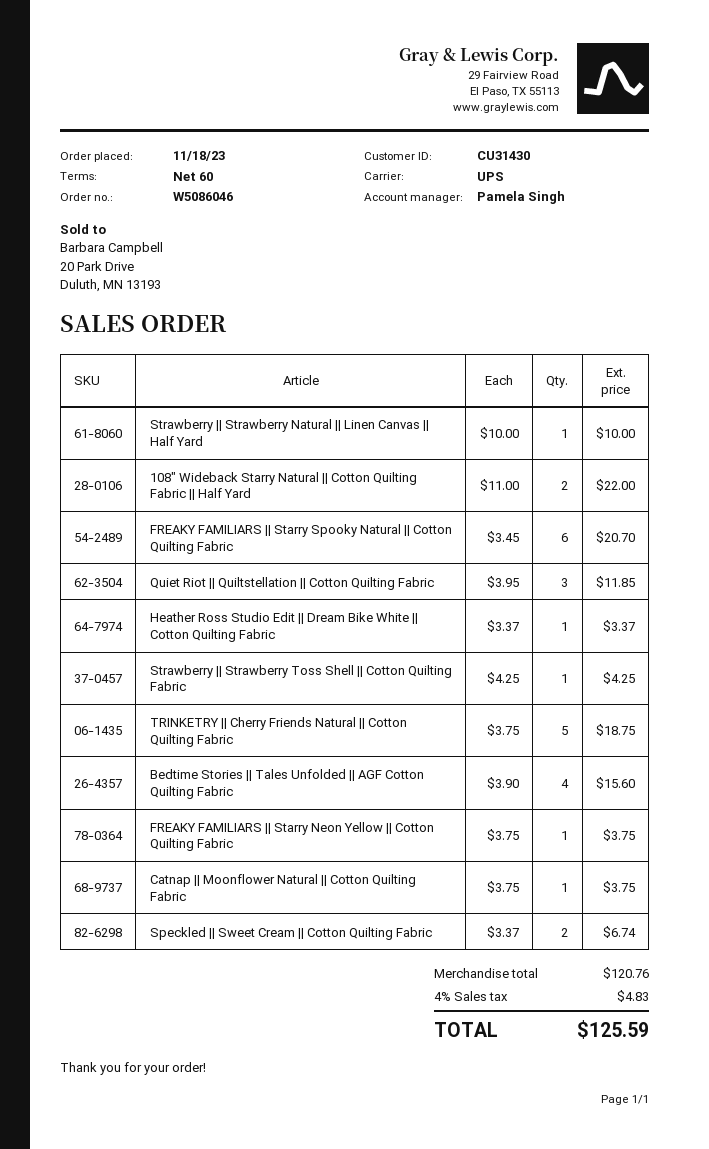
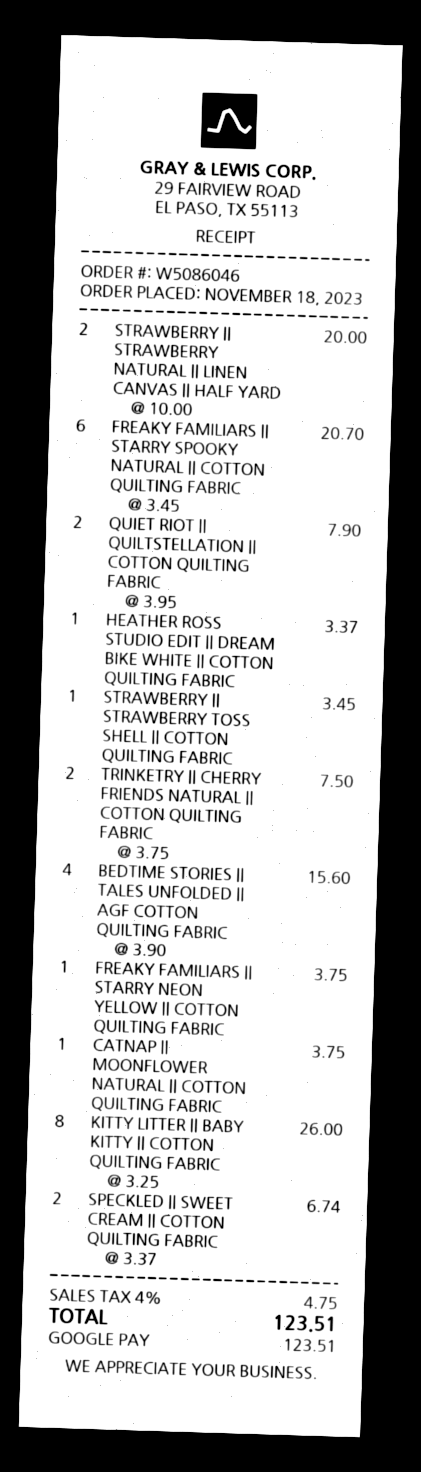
Strawberry || Strawberry Natural || Linen Canvas || Half Yard: 1 x 10.00 = 10.00 -> 2 x 10.00 = 20.00
108" Wideback Starry Natural || Cotton Quilting Fabric || Half Yard: 2 x 11.00 = 22.00 -> none
Quiet Riot || Quiltstellation || Cotton Quilting Fabric: 3 x 3.95 = 11.85 -> 2 x 3.95 = 7.90
Strawberry || Strawberry Toss Shell || Cotton Quilting Fabric: 1 x 4.25 = 4.25 -> 1 x 3.45 = 3.45
TRINKETRY || Cherry Friends Natural || Cotton Quilting Fabric: 5 x 3.75 = 18.75 -> 2 x 3.75 = 7.50
KITTY LITTER || BABY KITTY || COTTON QUILTING FABRIC: none -> 8 x 3.25 = 26.00
tax: 4% = 4.83 -> 4% = 4.75
total: 125.59 -> 123.51

